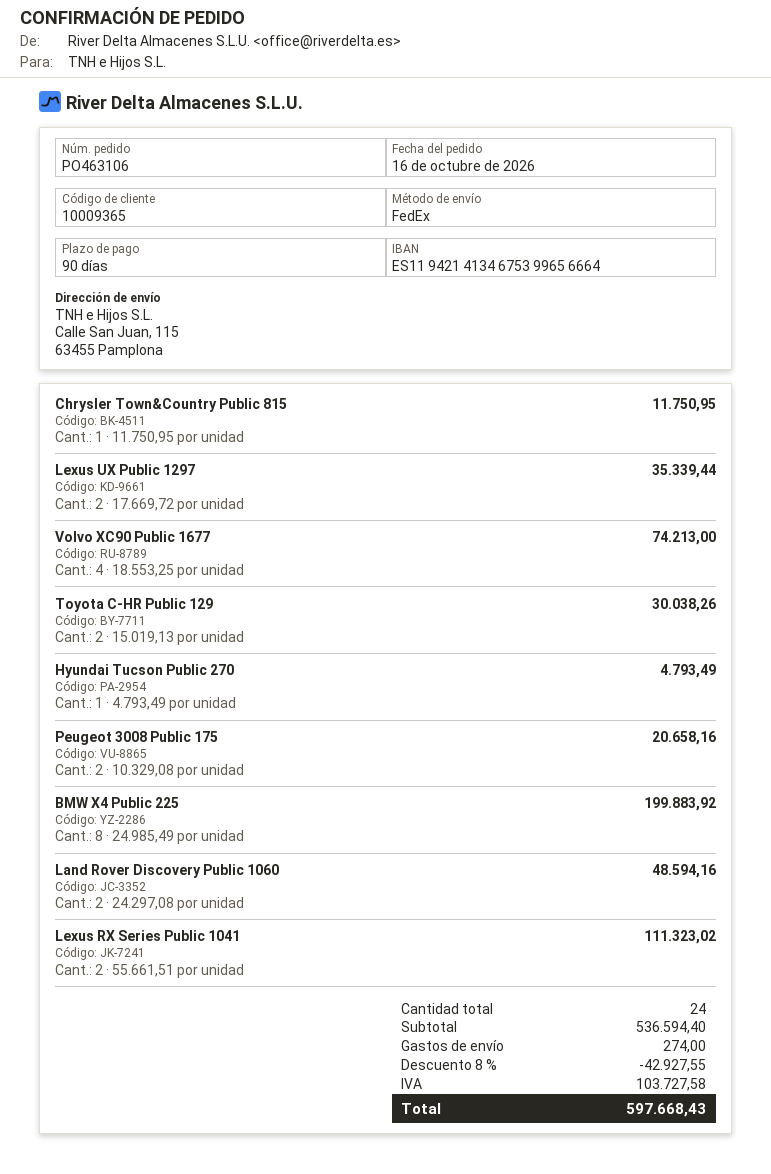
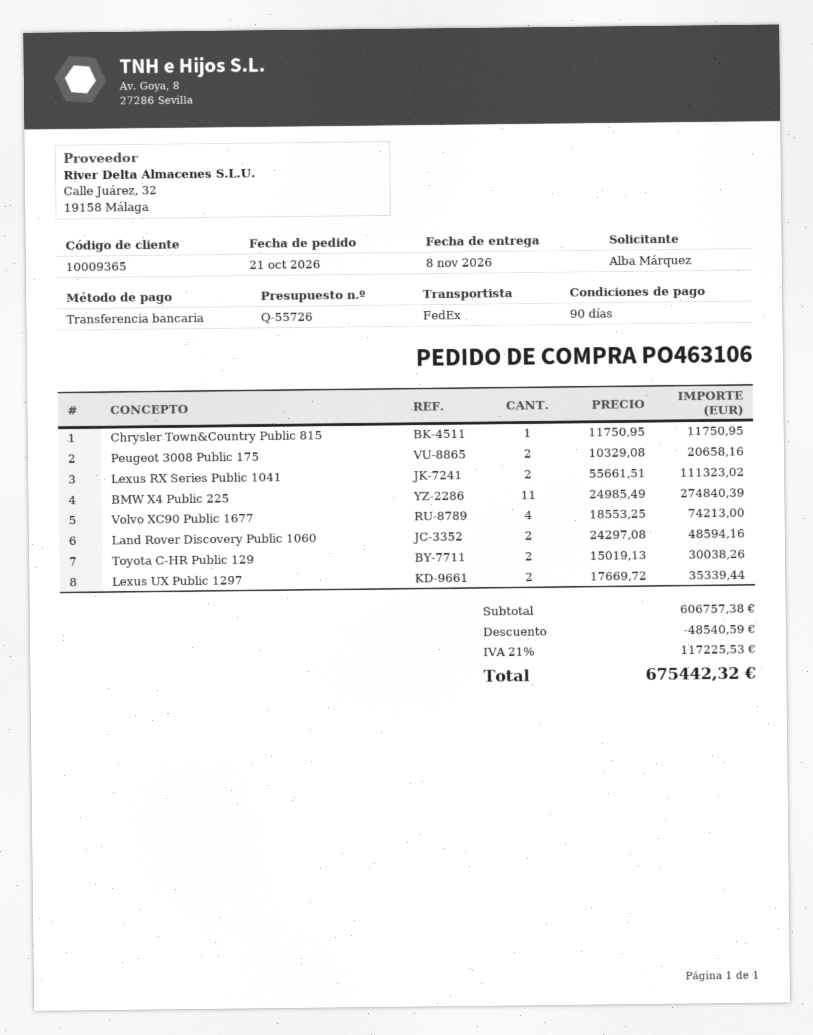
order date: 2026-10-16 -> 2026-10-21
Hyundai Tucson Public 270: 1 x 4793.49 = 4793.49 -> none
BMW X4 Public 225: 8 x 24985.49 = 199883.92 -> 11 x 24985.49 = 274840.39
subtotal: 536594.40 -> 606757.38
discount: 42927.55 -> 48540.59
shipping: 274.00 -> none
tax: 103727.58 -> 117225.53
total: 597668.43 -> 675442.32

